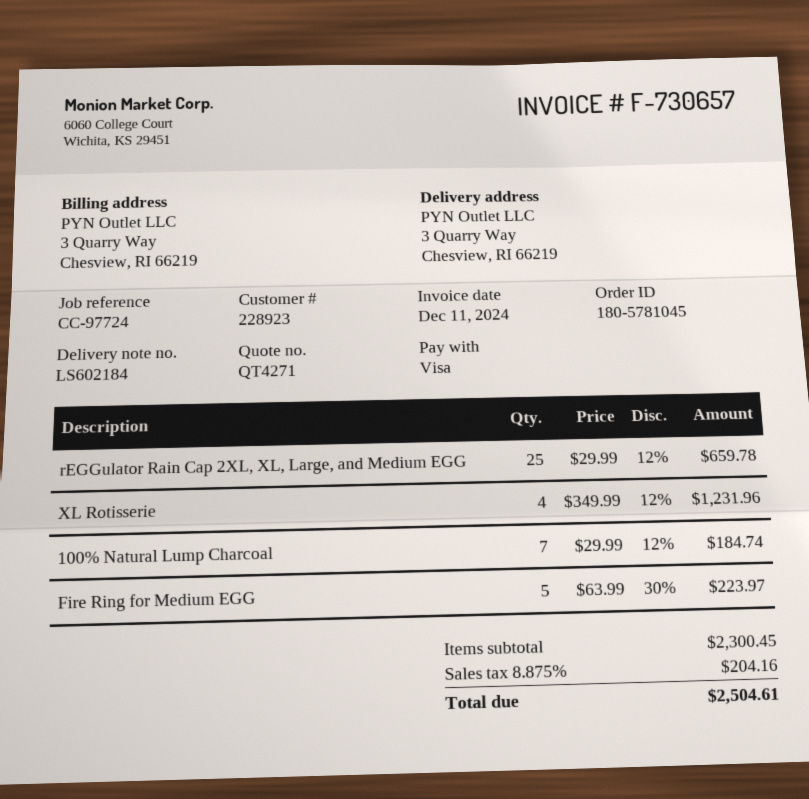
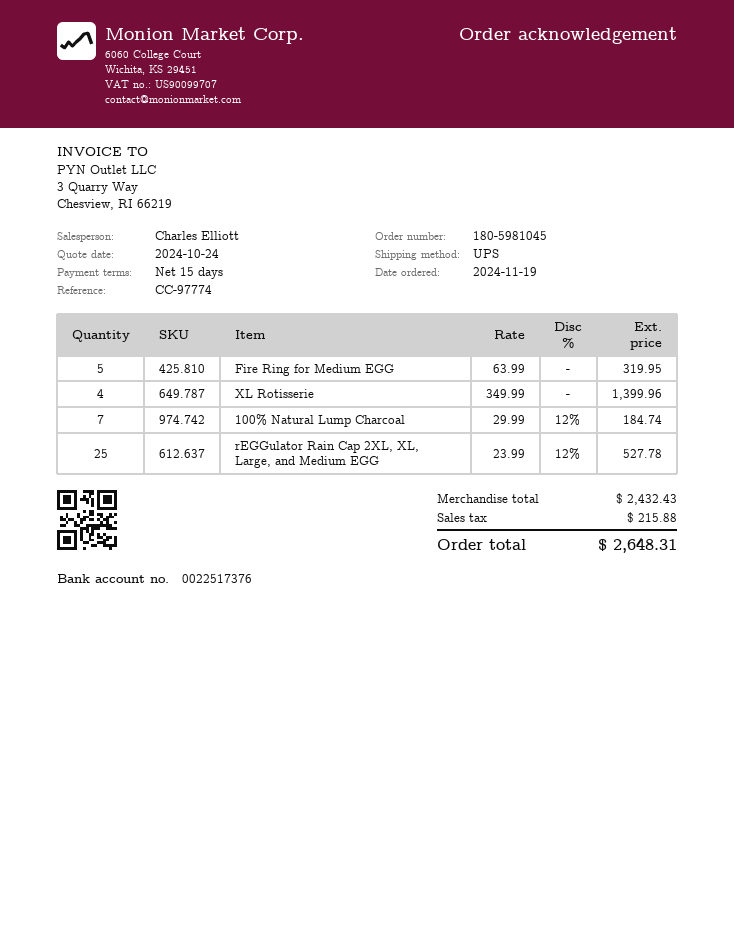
order number: 180-5781045 -> 180-5981045
reference: CC-97724 -> CC-97774
rEGGulator Rain Cap 2XL, XL, Large, and Medium EGG: 25 x 29.99 - 12% = 659.78 -> 25 x 23.99 - 12% = 527.78
XL Rotisserie: 4 x 349.99 - 12% = 1231.96 -> 4 x 349.99 = 1399.96
Fire Ring for Medium EGG: 5 x 63.99 - 30% = 223.97 -> 5 x 63.99 = 319.95
subtotal: 2300.45 -> 2432.43
tax: 204.16 -> 215.88
total: 2504.61 -> 2648.31

